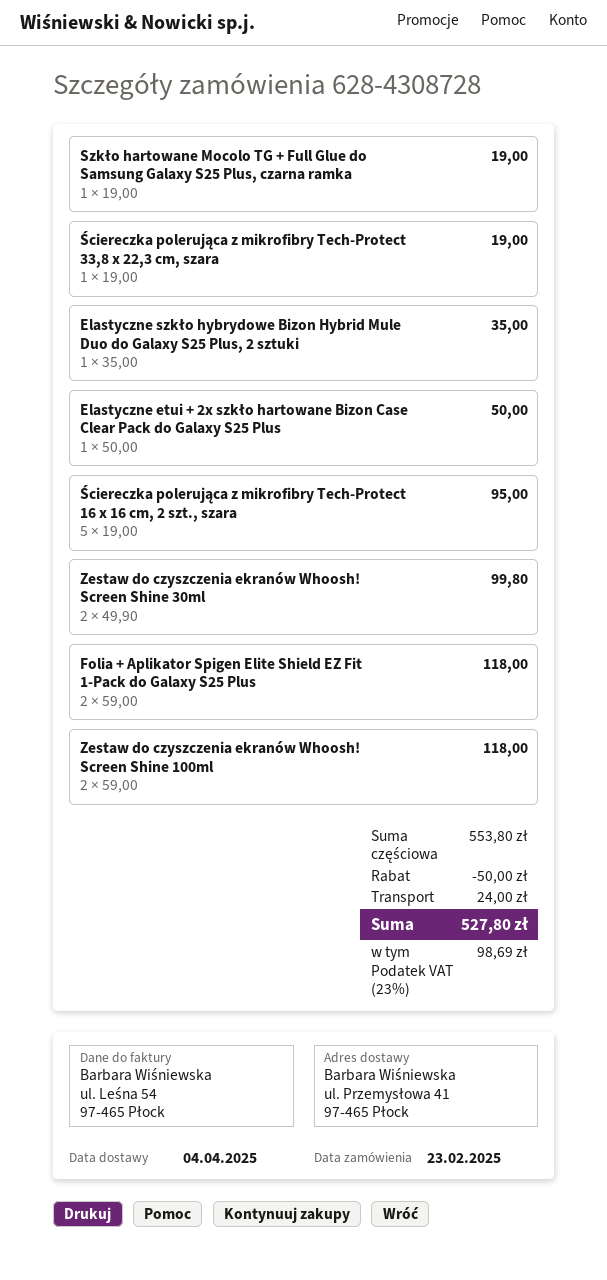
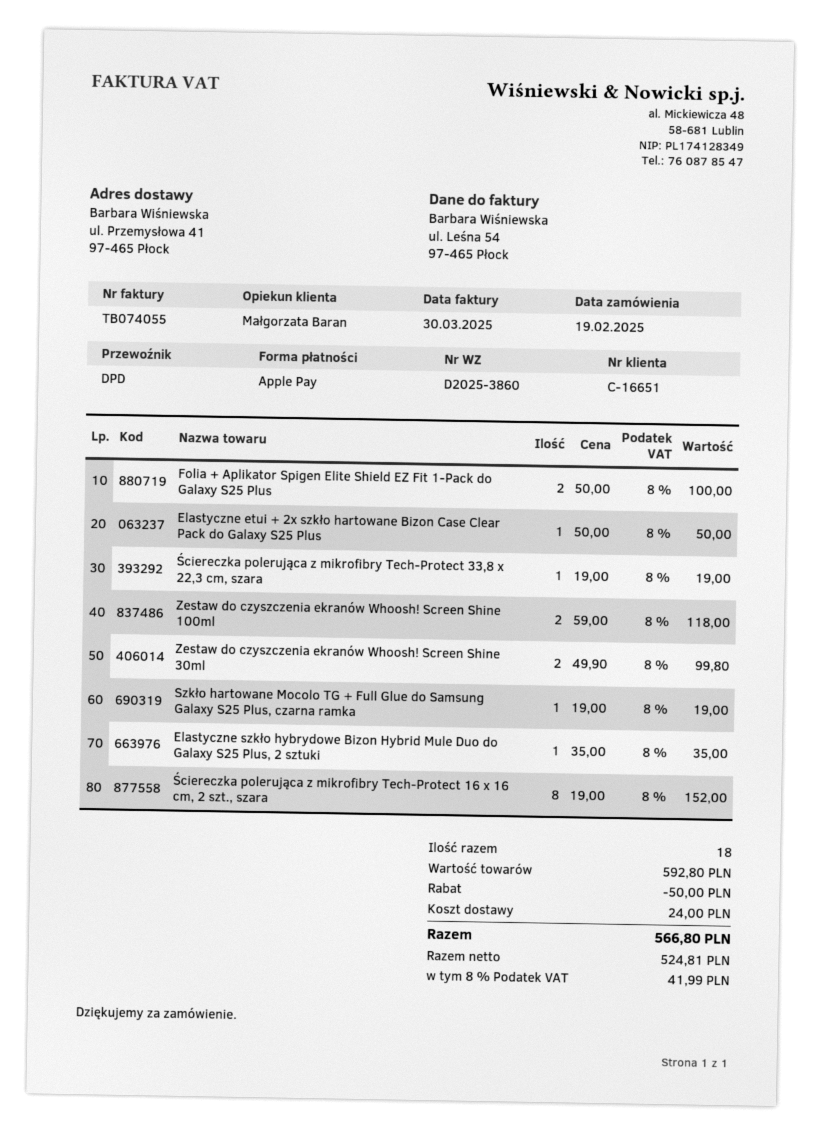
order date: 2025-02-23 -> 2025-02-19
Ściereczka polerująca z mikrofibry Tech-Protect 16 x 16 cm, 2 szt., szara: 5 x 19.00 = 95.00 -> 8 x 19.00 = 152.00
Folia + Aplikator Spigen Elite Shield EZ Fit 1-Pack do Galaxy S25 Plus: 2 x 59.00 = 118.00 -> 2 x 50.00 = 100.00
subtotal: 553.80 -> 592.80
tax: 23% = 98.69 -> 8% = 41.99
total: 527.80 -> 566.80

